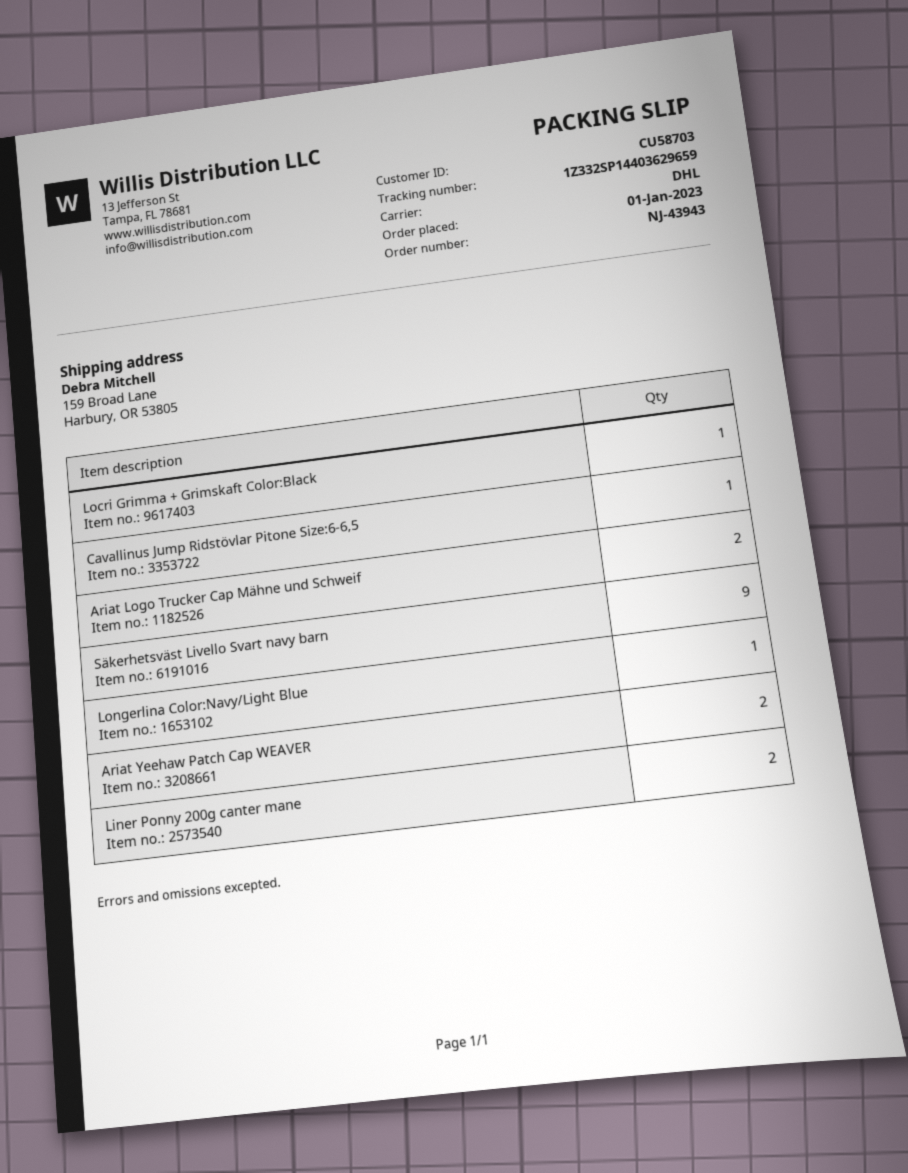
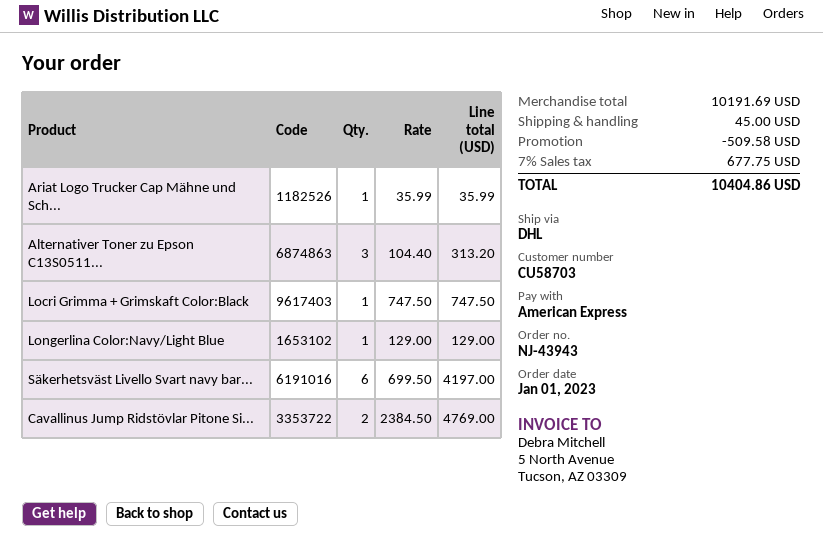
Cavallinus Jump Ridstövlar Pitone Size:6-6,5: 1 -> 2
Ariat Logo Trucker Cap Mähne und Schweif: 2 -> 1
Säkerhetsväst Livello Svart navy barn: 9 -> 6
Ariat Yeehaw Patch Cap WEAVER: 2 -> none
Liner Ponny 200g canter mane: 2 -> none
Alternativer Toner zu Epson C13S0511...: none -> 3

